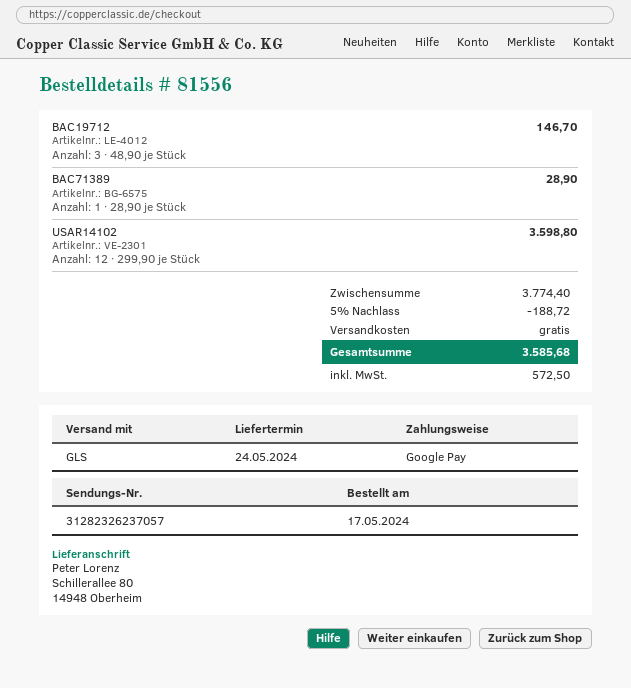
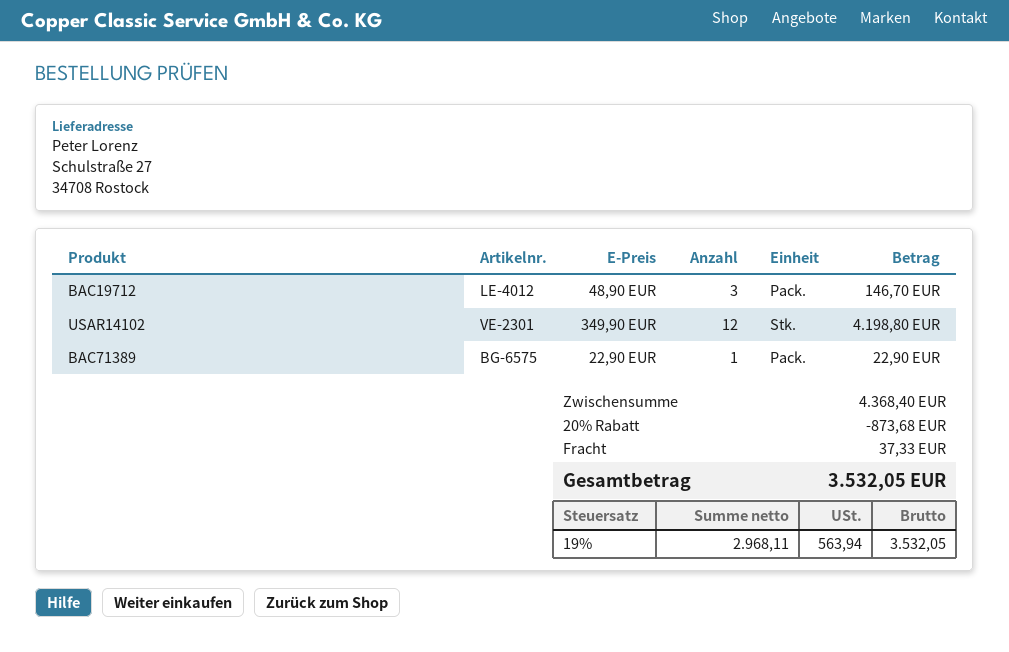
ship to: Schillerallee 80, 14948 Oberheim -> Schulstraße 27, 34708 Rostock
BAC71389: 1 x 28.90 = 28.90 -> 1 x 22.90 = 22.90
USAR14102: 12 x 299.90 = 3598.80 -> 12 x 349.90 = 4198.80
subtotal: 3774.40 -> 4368.40
discount: 5% = 188.72 -> 20% = 873.68
shipping: 0.00 -> 37.33
tax: 572.50 -> 563.94
total: 3585.68 -> 3532.05

